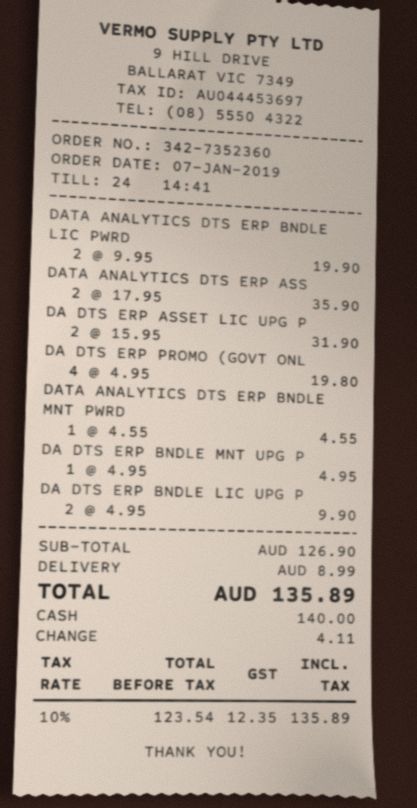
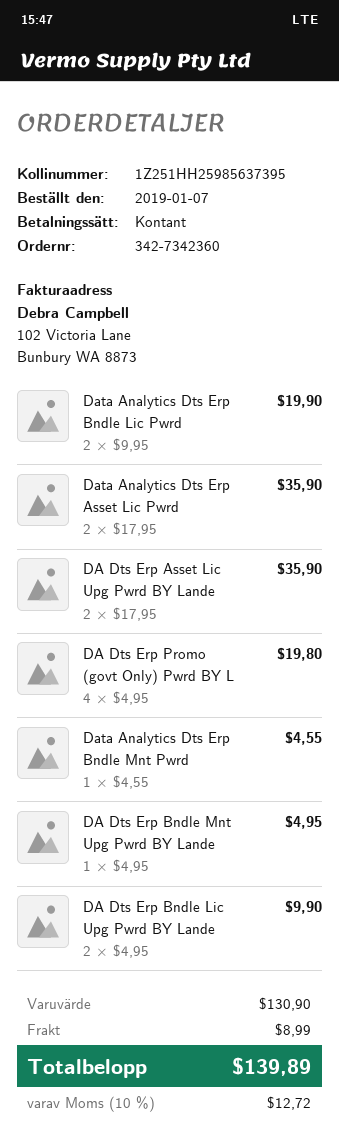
order number: 342-7352360 -> 342-7342360
DA DTS ERP ASSET LIC UPG P: 2 x 15.95 = 31.90 -> 2 x 17.95 = 35.90
subtotal: 126.90 -> 130.90
tax: 10% = 12.35 -> 10% = 12.72
total: 135.89 -> 139.89

